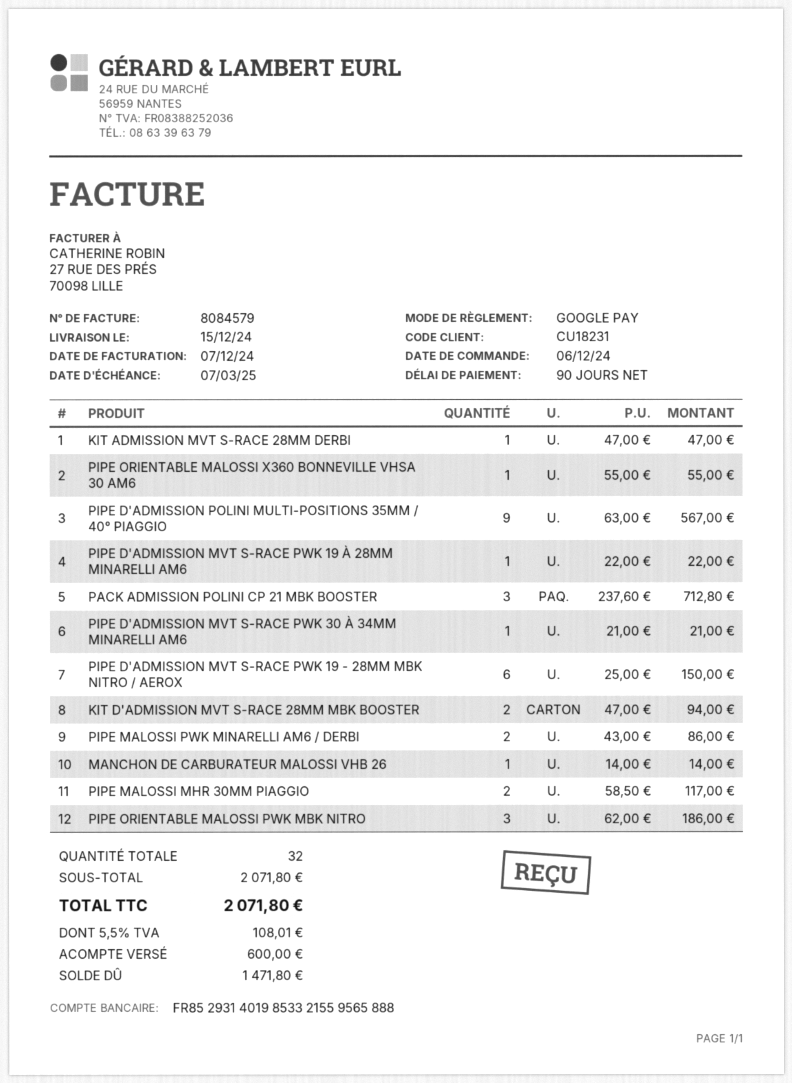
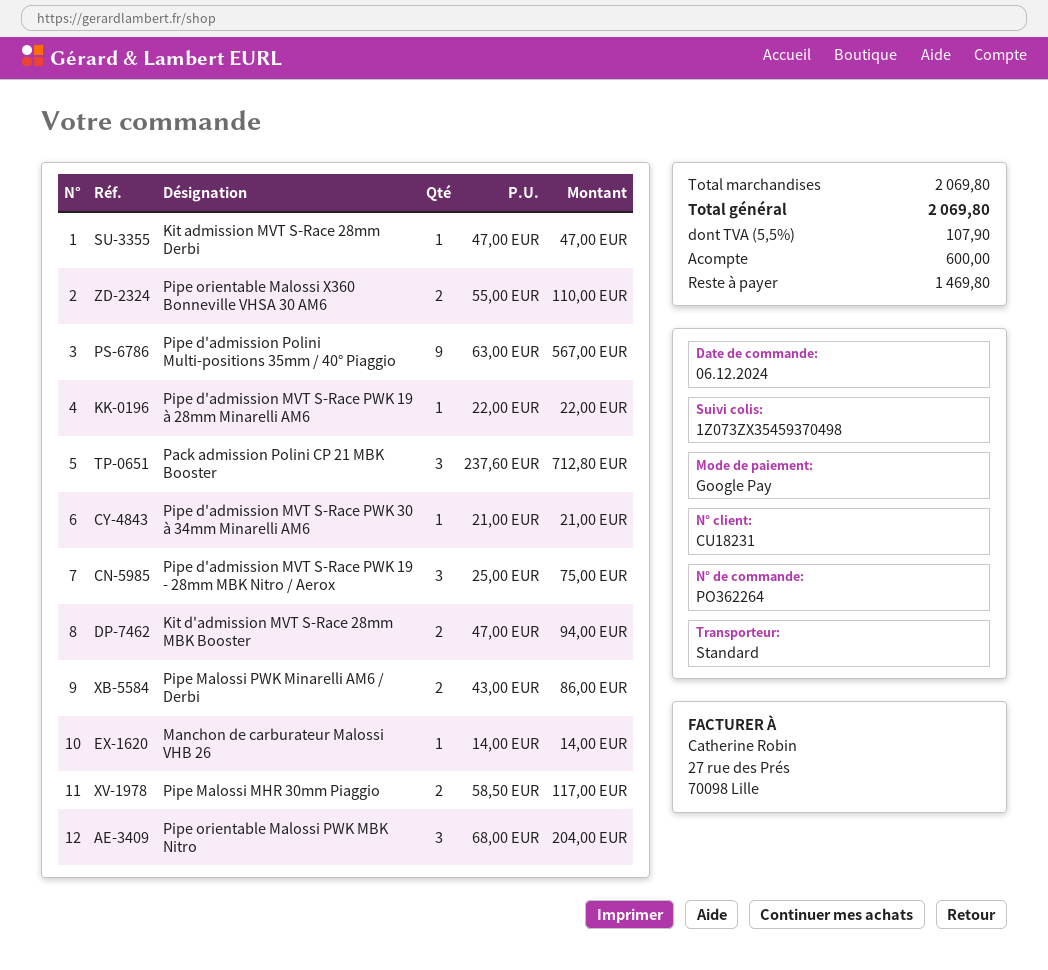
PIPE ORIENTABLE MALOSSI X360 BONNEVILLE VHSA 30 AM6: 1 x 55.00 = 55.00 -> 2 x 55.00 = 110.00
PIPE D'ADMISSION MVT S-RACE PWK 19 - 28MM MBK NITRO / AEROX: 6 x 25.00 = 150.00 -> 3 x 25.00 = 75.00
PIPE ORIENTABLE MALOSSI PWK MBK NITRO: 3 x 62.00 = 186.00 -> 3 x 68.00 = 204.00
subtotal: 2071.80 -> 2069.80
tax: 5.5% = 108.01 -> 5.5% = 107.90
total: 2071.80 -> 2069.80
balance: 1471.80 -> 1469.80

